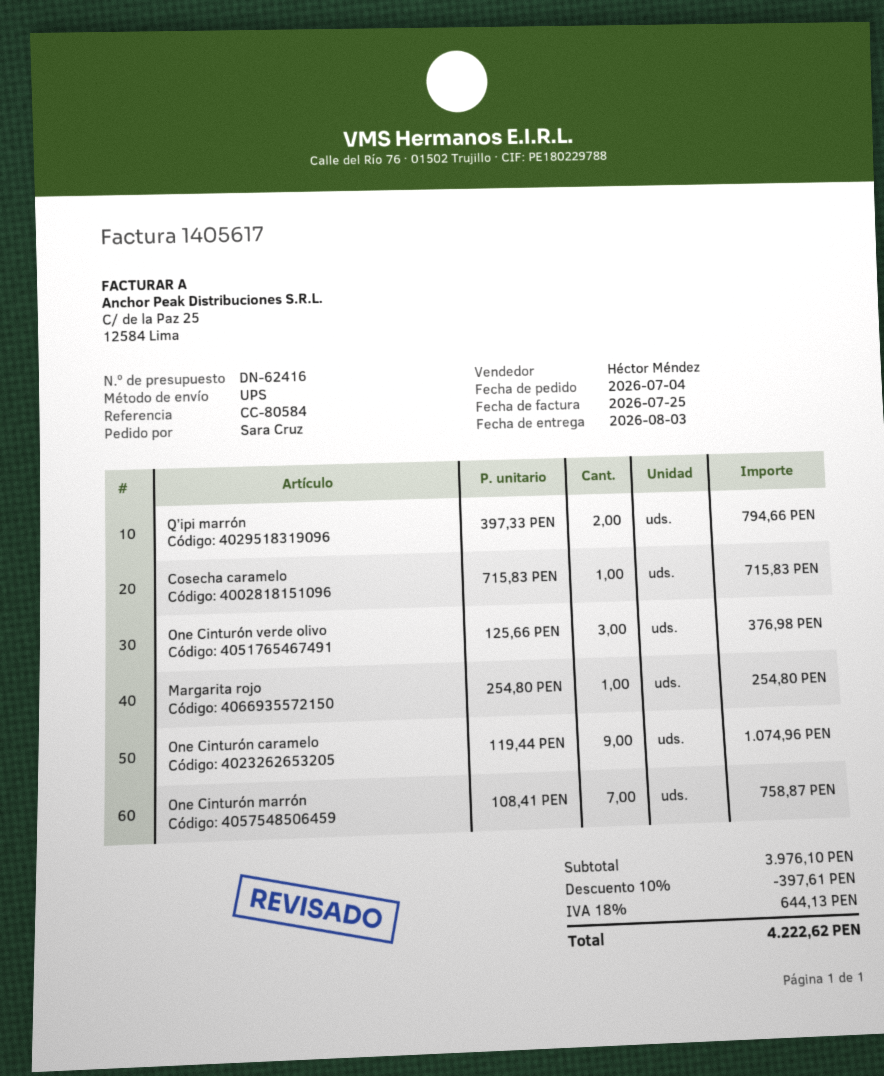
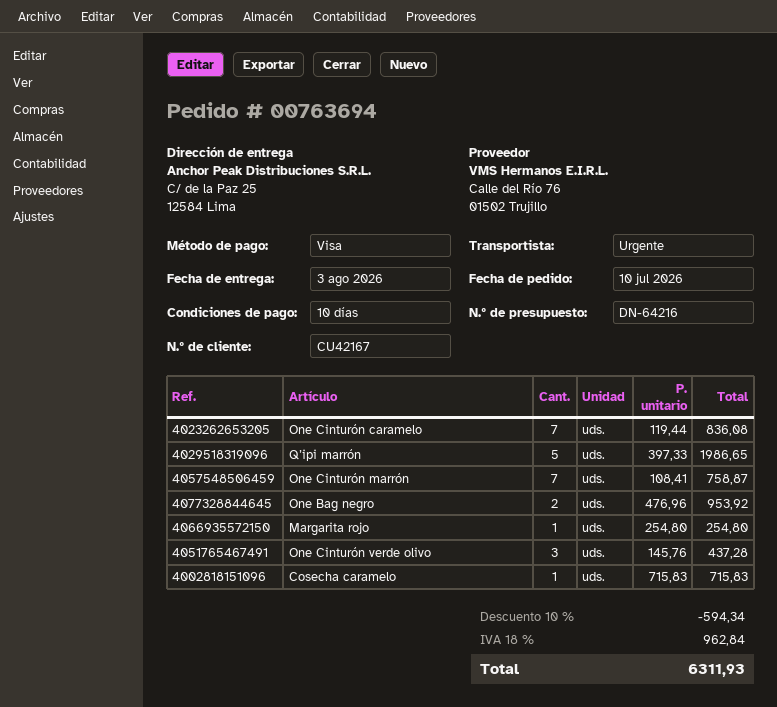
quote number: DN-62416 -> DN-64216
order date: 2026-07-04 -> 2026-07-10
shipping method: UPS -> express
Q’ipi marrón: 2 x 397.33 = 794.66 -> 5 x 397.33 = 1986.65
One Cinturón verde olivo: 3 x 125.66 = 376.98 -> 3 x 145.76 = 437.28
One Cinturón caramelo: 9 x 119.44 = 1074.96 -> 7 x 119.44 = 836.08
One Bag negro: none -> 2 x 476.96 = 953.92
discount: 10% = 397.61 -> 10% = 594.34
tax: 18% = 644.13 -> 18% = 962.84
total: 4222.62 -> 6311.93

